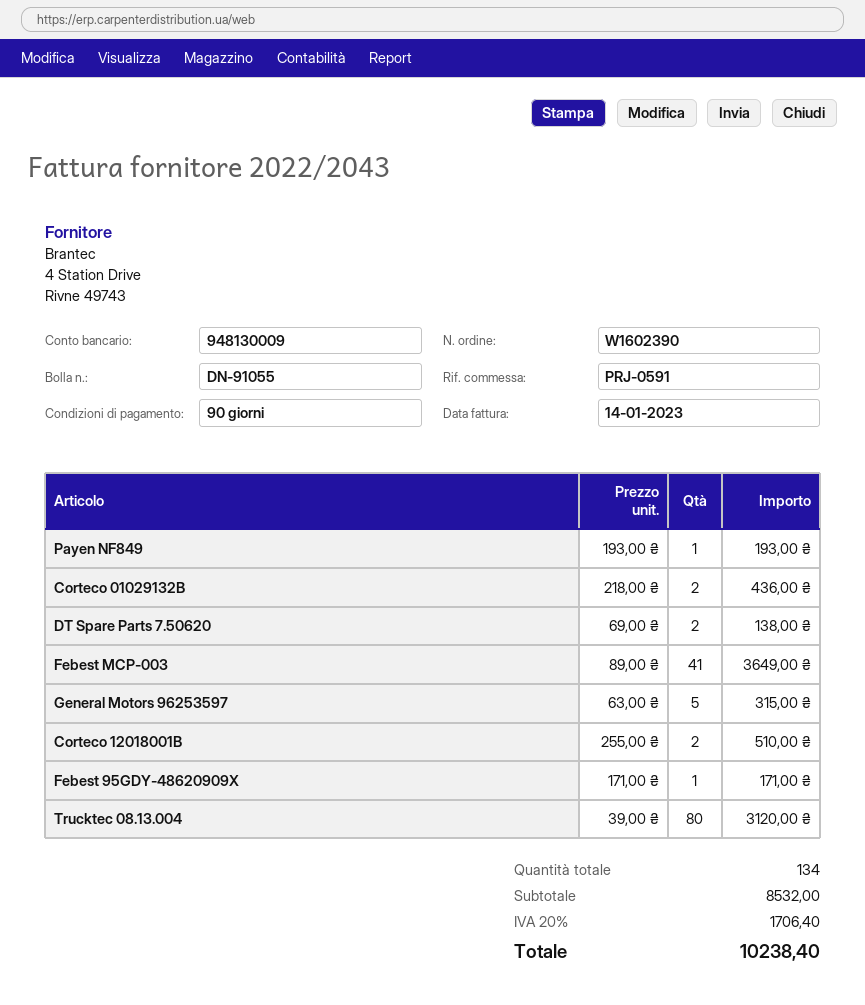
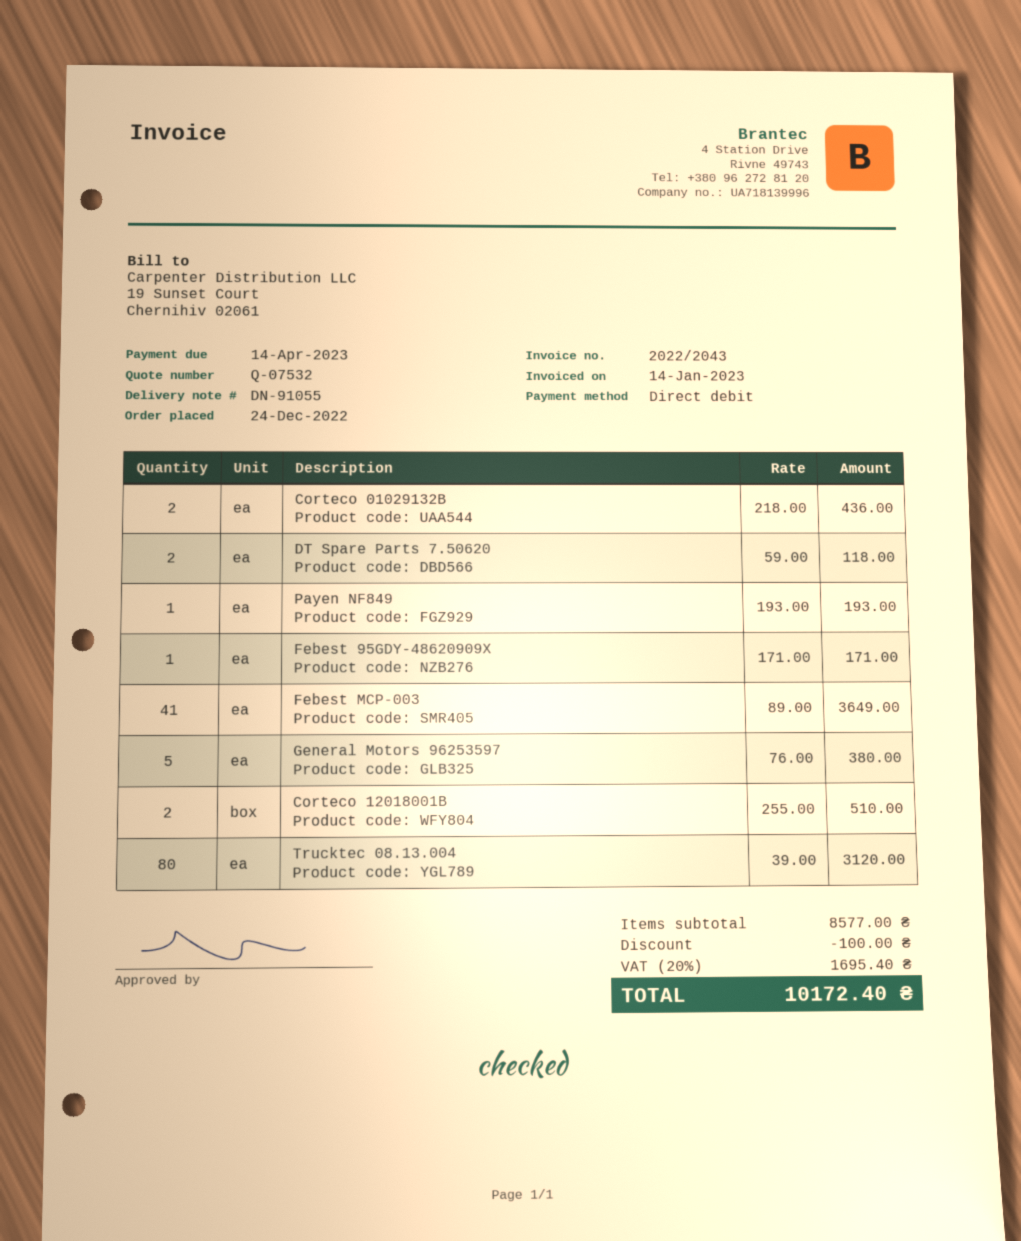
DT Spare Parts 7.50620: 2 x 69.00 = 138.00 -> 2 x 59.00 = 118.00
General Motors 96253597: 5 x 63.00 = 315.00 -> 5 x 76.00 = 380.00
subtotal: 8532.00 -> 8577.00
discount: none -> 100.00
tax: 20% = 1706.40 -> 20% = 1695.40
total: 10238.40 -> 10172.40

